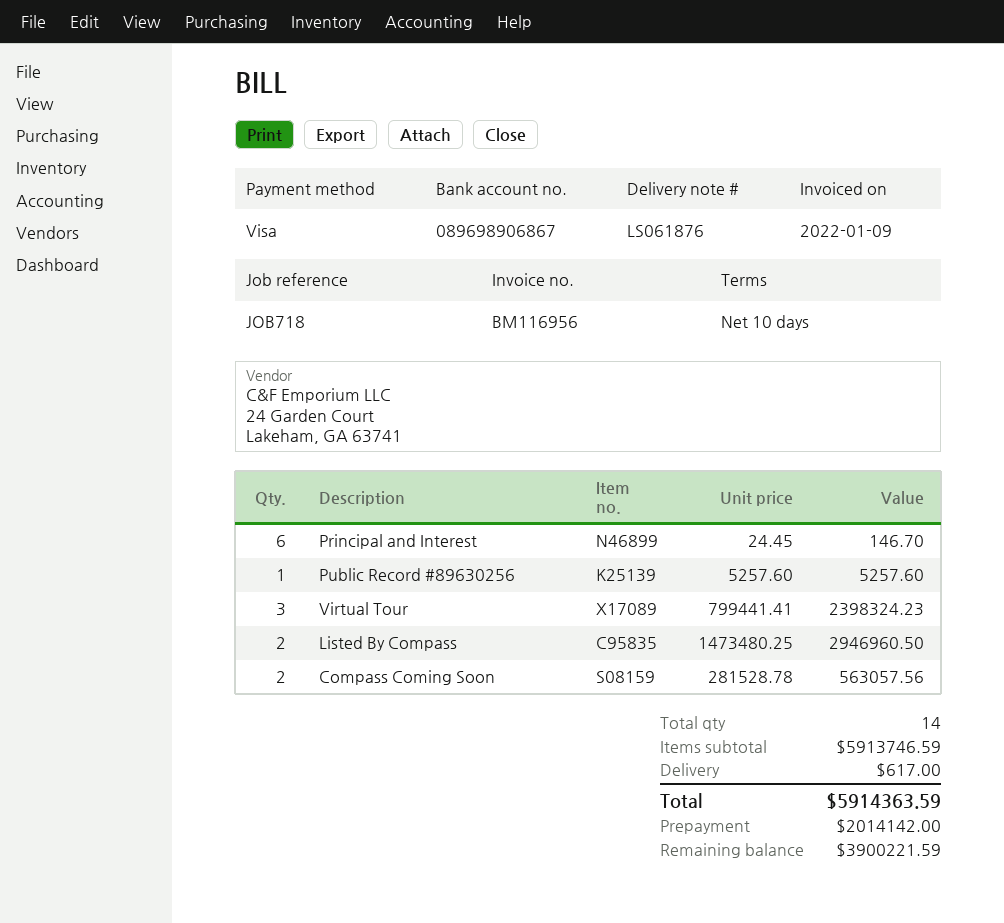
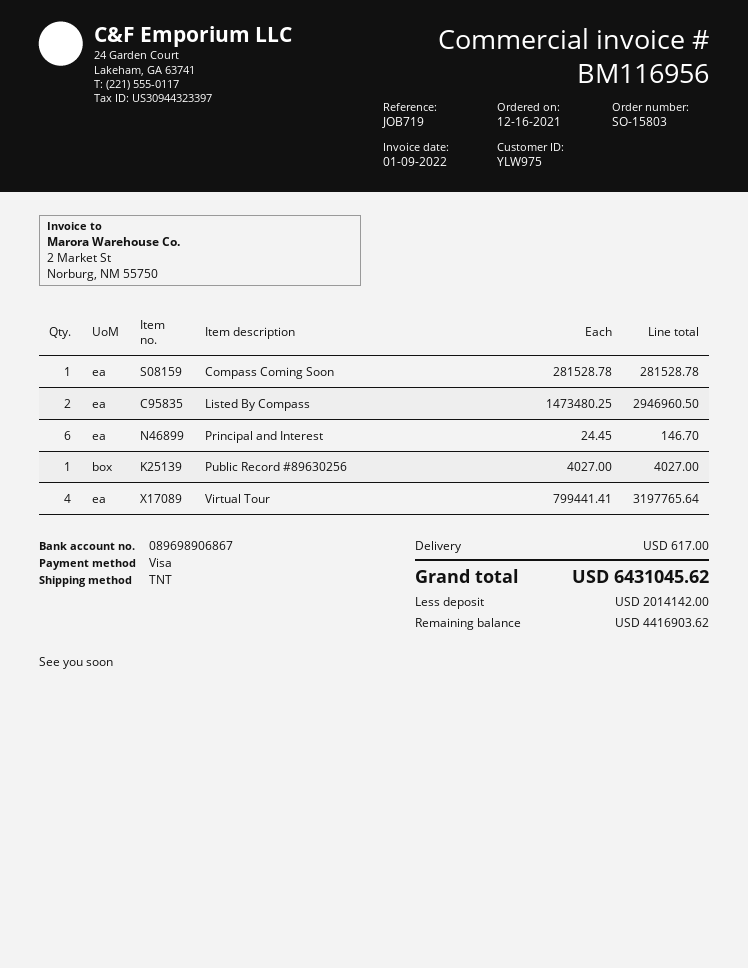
reference: JOB718 -> JOB719
Public Record #89630256: 1 x 5257.60 = 5257.60 -> 1 x 4027.00 = 4027.00
Virtual Tour: 3 x 799441.41 = 2398324.23 -> 4 x 799441.41 = 3197765.64
Compass Coming Soon: 2 x 281528.78 = 563057.56 -> 1 x 281528.78 = 281528.78
total: 5914363.59 -> 6431045.62
balance: 3900221.59 -> 4416903.62

